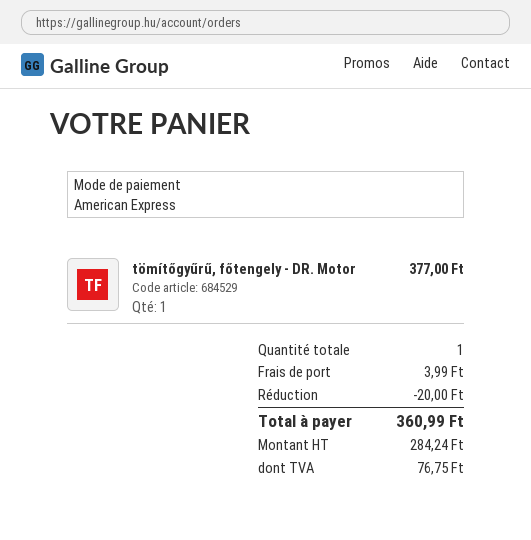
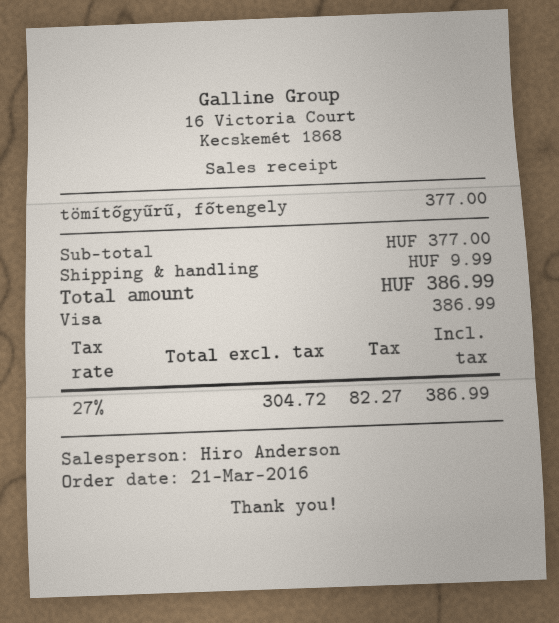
payment method: American Express -> Visa
discount: 20.00 -> none
shipping: 3.99 -> 9.99
net: 284.24 -> 304.72
tax: 76.75 -> 82.27
total: 360.99 -> 386.99

